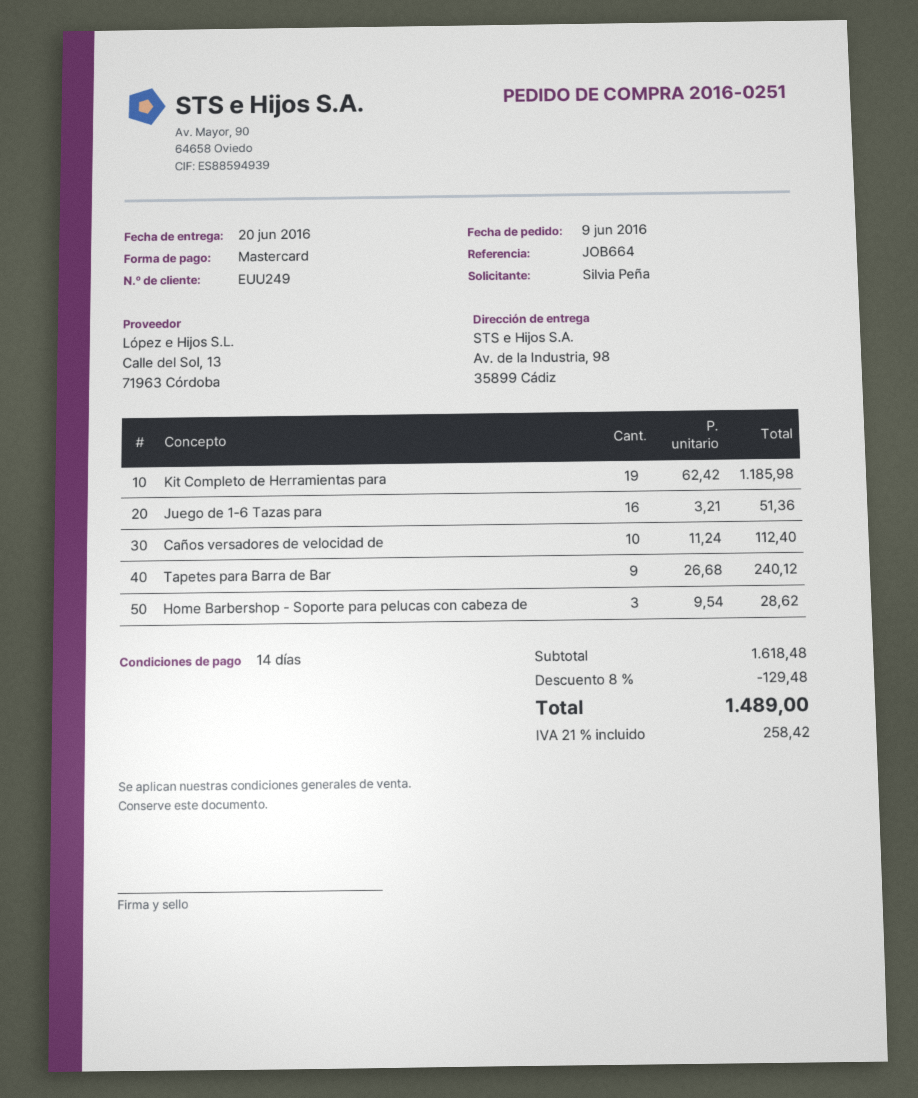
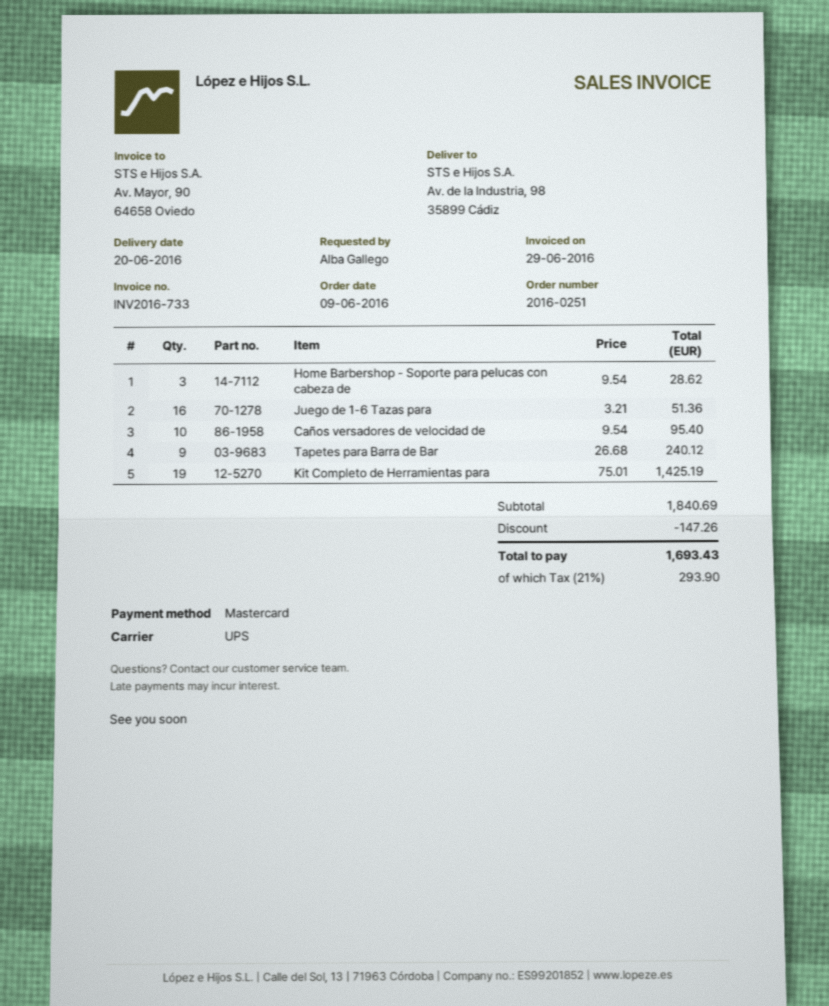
ordered by: Silvia Peña -> Alba Gallego
Kit Completo de Herramientas para: 19 x 62.42 = 1185.98 -> 19 x 75.01 = 1425.19
Caños versadores de velocidad de: 10 x 11.24 = 112.40 -> 10 x 9.54 = 95.40
subtotal: 1618.48 -> 1840.69
discount: 129.48 -> 147.26
tax: 21% = 258.42 -> 21% = 293.90
total: 1489.00 -> 1693.43

